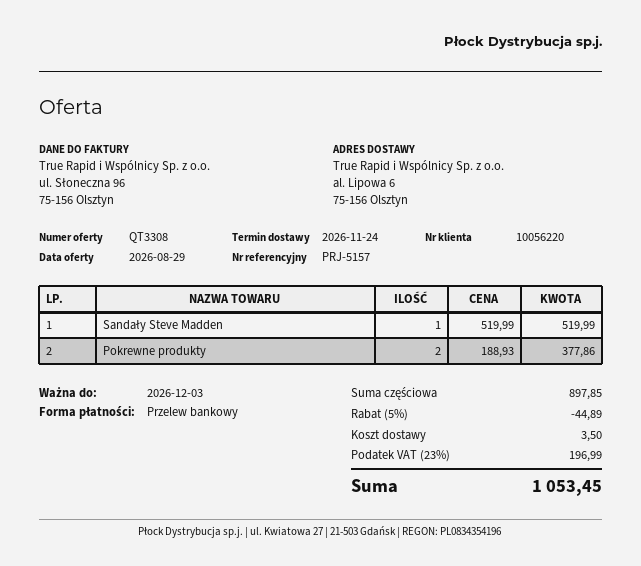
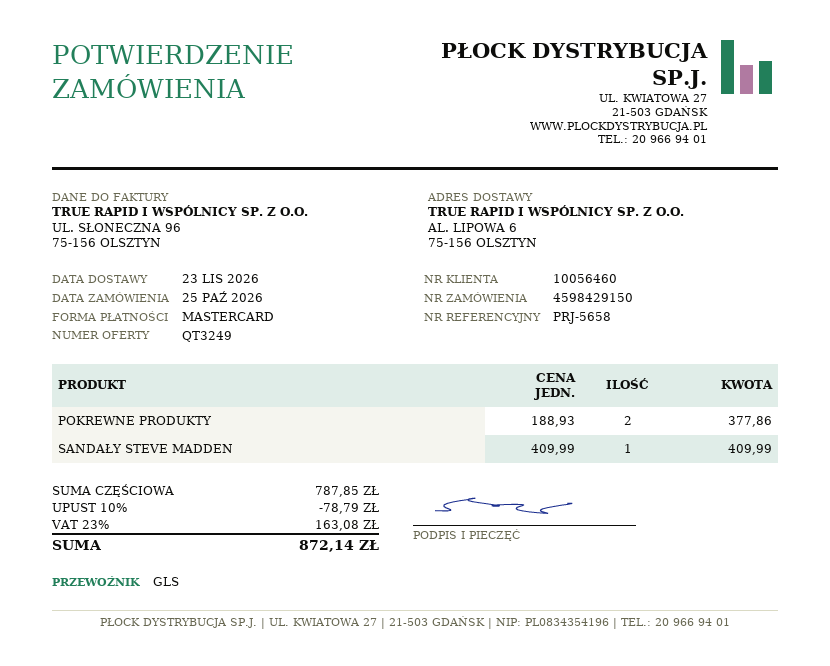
quote number: QT3308 -> QT3249
delivery date: 2026-11-24 -> 2026-11-23
customer number: 10056220 -> 10056460
reference: PRJ-5157 -> PRJ-5658
payment method: bank transfer -> Mastercard
Sandały Steve Madden: 1 x 519.99 = 519.99 -> 1 x 409.99 = 409.99
subtotal: 897.85 -> 787.85
discount: 5% = 44.89 -> 10% = 78.79
shipping: 3.50 -> none
tax: 23% = 196.99 -> 23% = 163.08
total: 1053.45 -> 872.14

